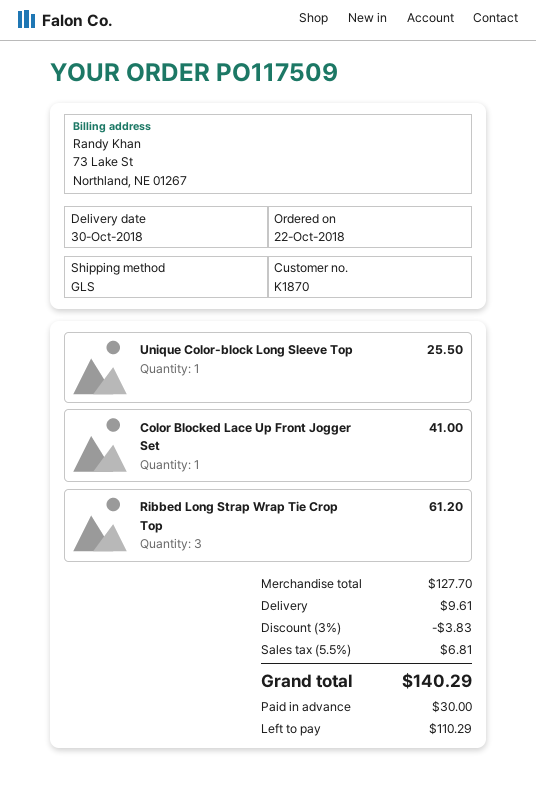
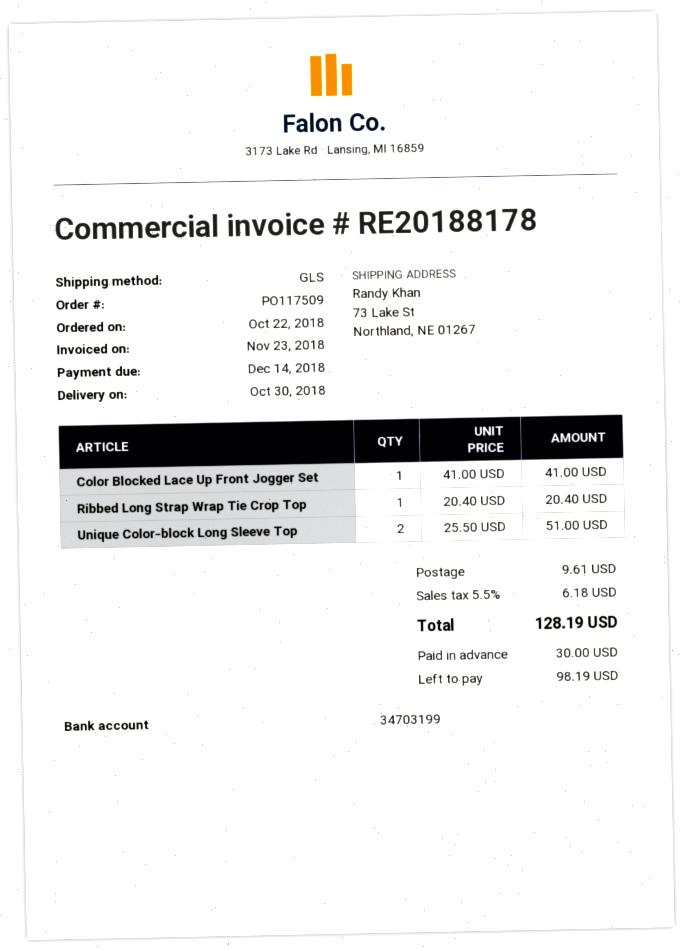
Unique Color-block Long Sleeve Top: 1 for 25.50 -> 2 for 51.00
Ribbed Long Strap Wrap Tie Crop Top: 3 for 61.20 -> 1 for 20.40
discount: 3% = 3.83 -> none
tax: 5.5% = 6.81 -> 5.5% = 6.18
total: 140.29 -> 128.19
balance: 110.29 -> 98.19

